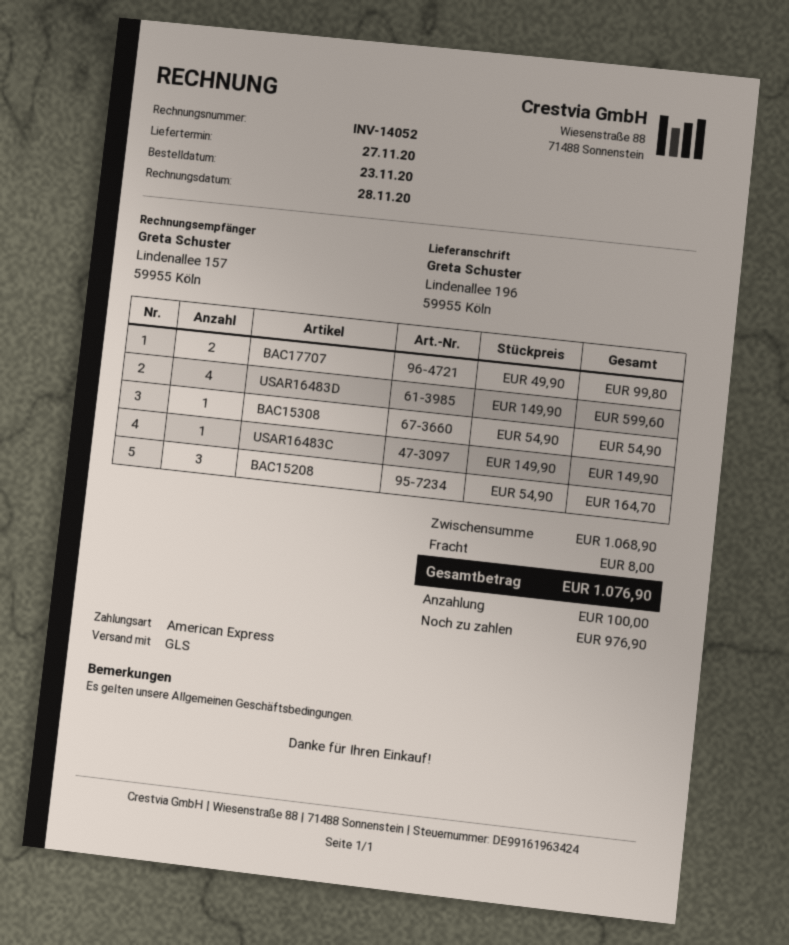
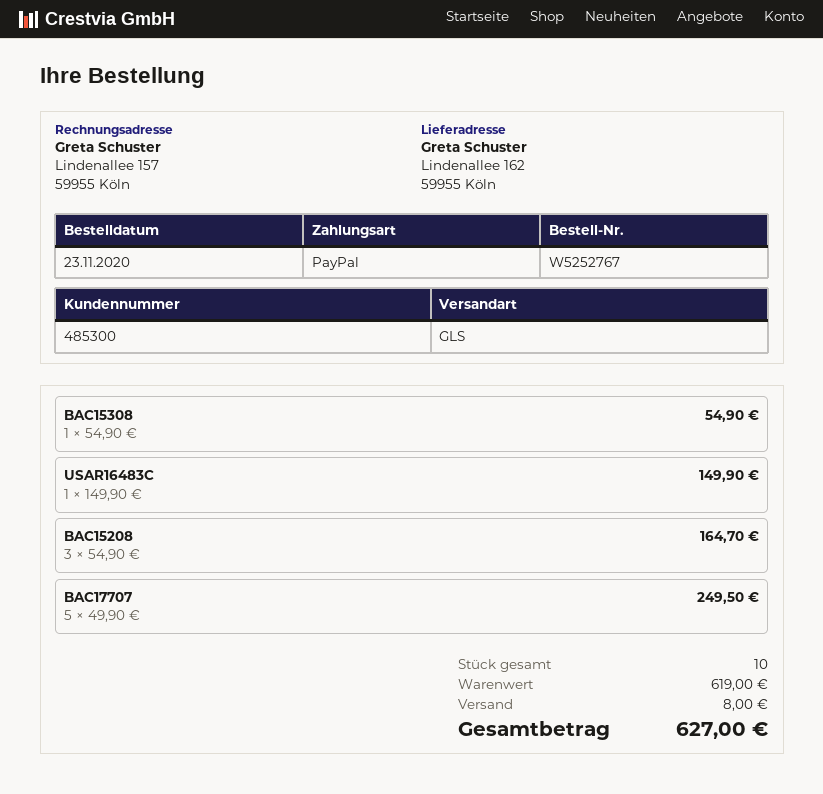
payment method: American Express -> PayPal
ship to: Lindenallee 196, 59955 Köln -> Lindenallee 162, 59955 Köln
BAC17707: 2 x 49.90 = 99.80 -> 5 x 49.90 = 249.50
USAR16483D: 4 x 149.90 = 599.60 -> none
subtotal: 1068.90 -> 619.00
total: 1076.90 -> 627.00

